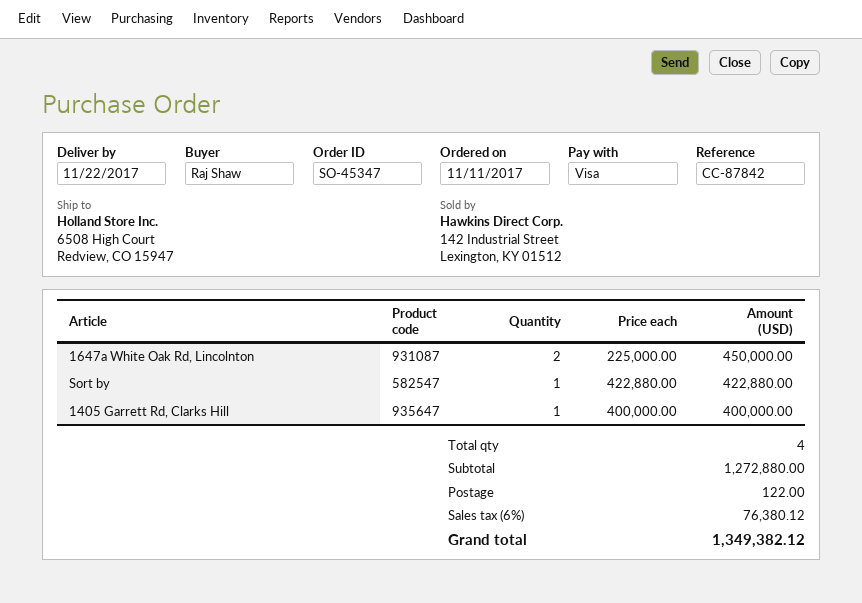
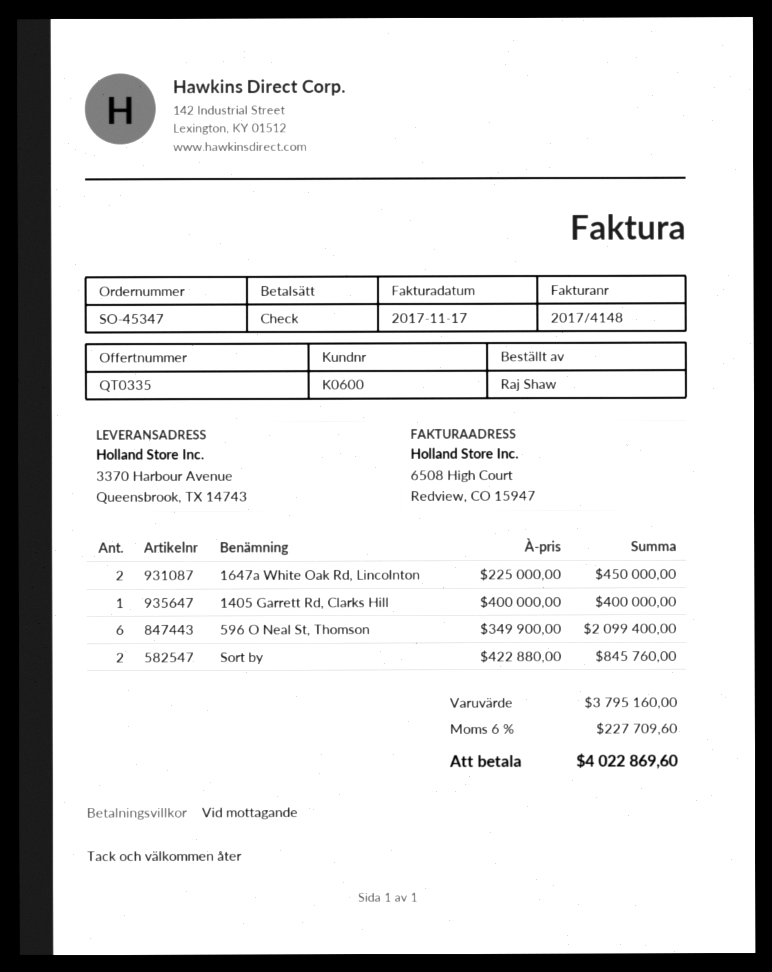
payment method: Visa -> cheque
ship to: 6508 High Court, Redview, CO 15947 -> 3370 Harbour Avenue, Queensbrook, TX 14743
Sort by: 1 x 422880.00 = 422880.00 -> 2 x 422880.00 = 845760.00
596 O Neal St, Thomson: none -> 6 x 349900.00 = 2099400.00
subtotal: 1272880.00 -> 3795160.00
shipping: 122.00 -> none
tax: 6% = 76380.12 -> 6% = 227709.60
total: 1349382.12 -> 4022869.60

